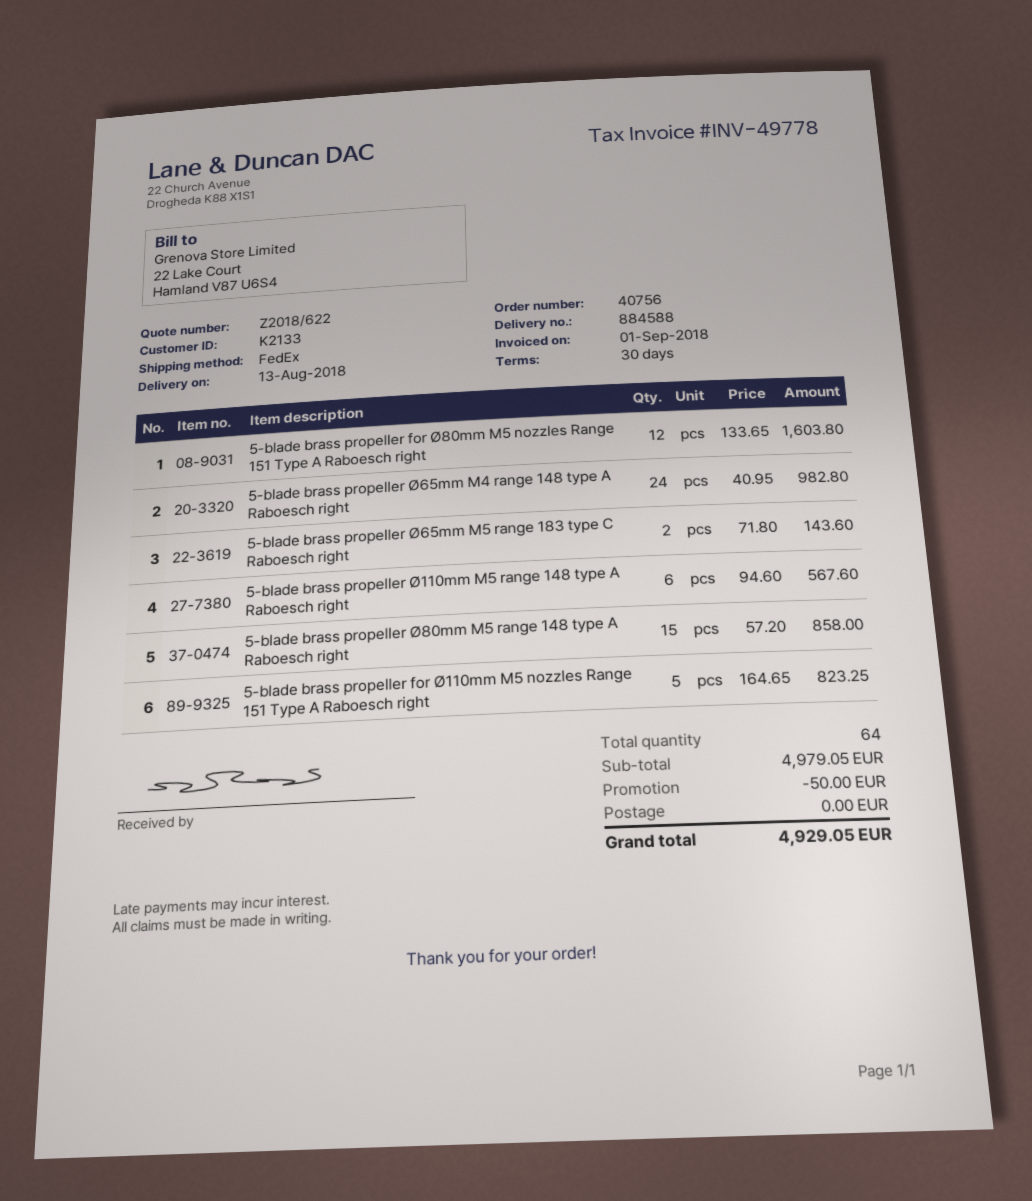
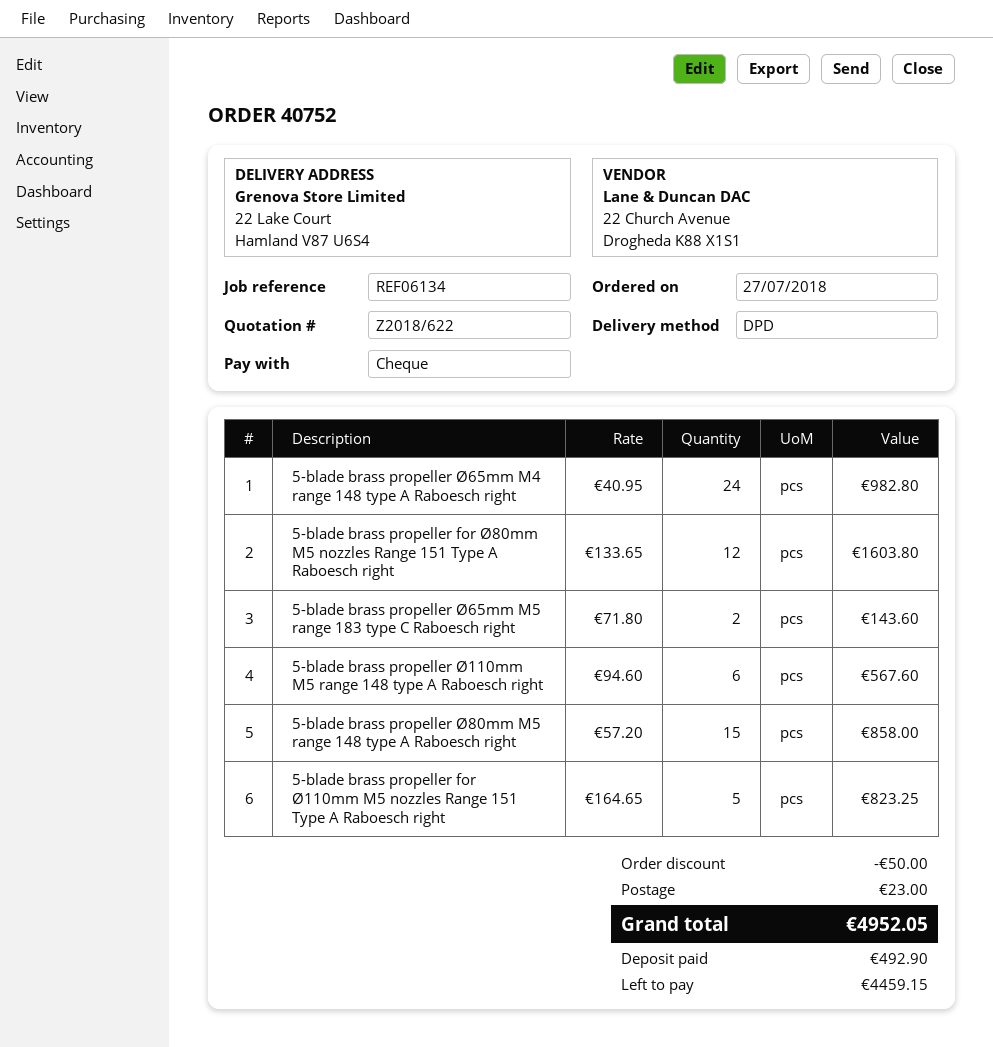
order number: 40756 -> 40752
shipping method: FedEx -> DPD
shipping: 0.00 -> 23.00
total: 4929.05 -> 4952.05

